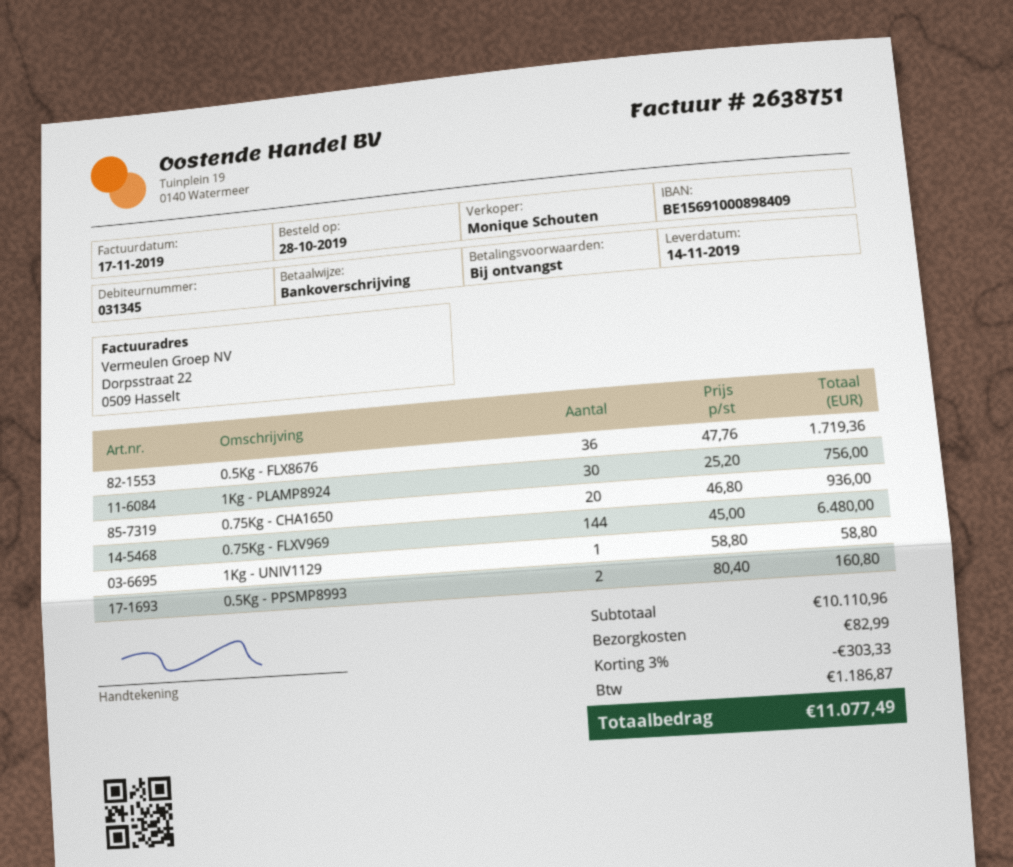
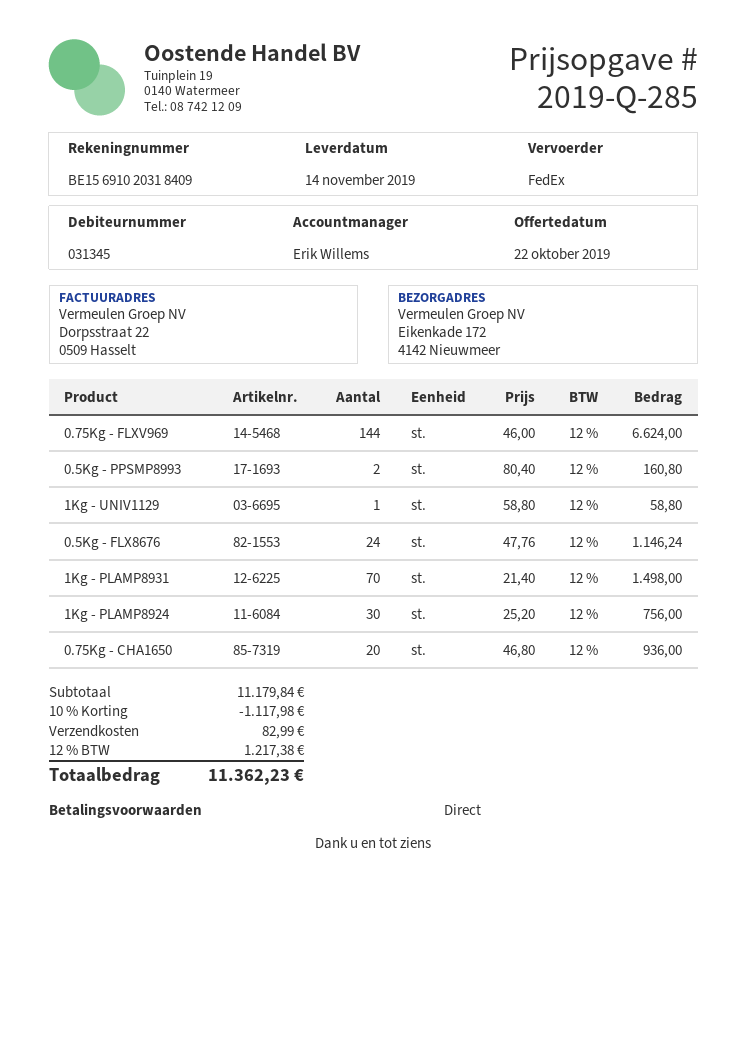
sales rep: Monique Schouten -> Erik Willems
bank account: BE15691000898409 -> BE15691020318409
0.5Kg - FLX8676: 36 x 47.76 = 1719.36 -> 24 x 47.76 = 1146.24
0.75Kg - FLXV969: 144 x 45.00 = 6480.00 -> 144 x 46.00 = 6624.00
1Kg - PLAMP8931: none -> 70 x 21.40 = 1498.00
subtotal: 10110.96 -> 11179.84
discount: 3% = 303.33 -> 10% = 1117.98
tax: 1186.87 -> 1217.38
total: 11077.49 -> 11362.23

